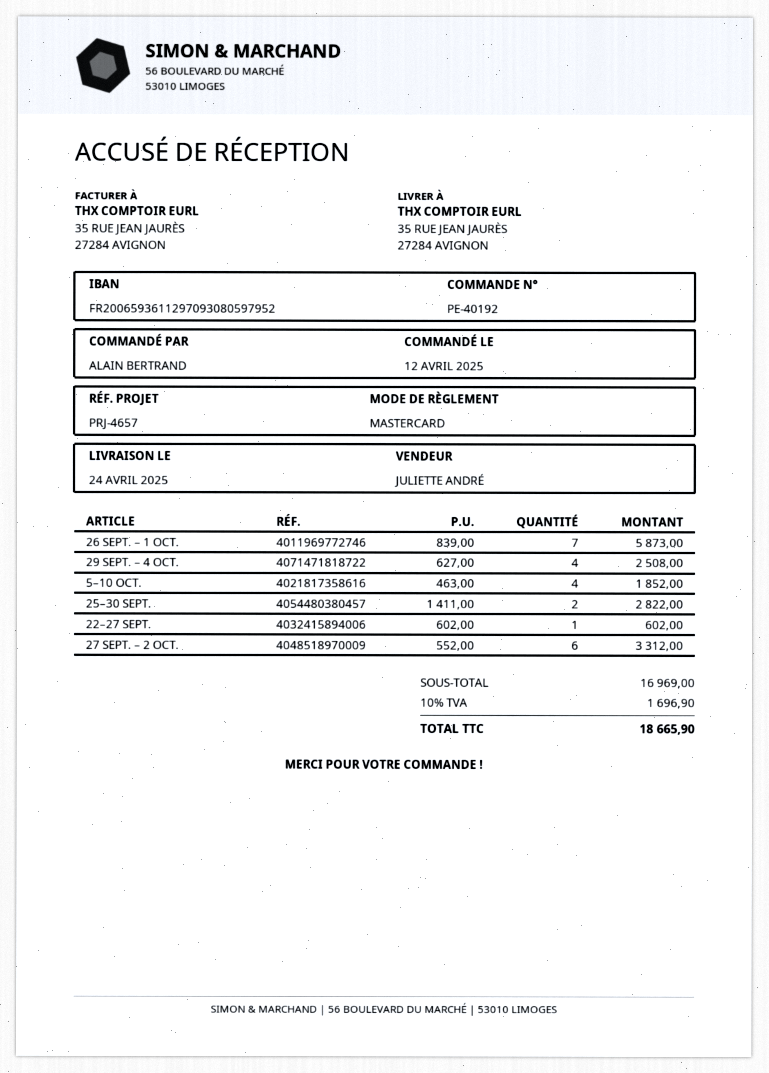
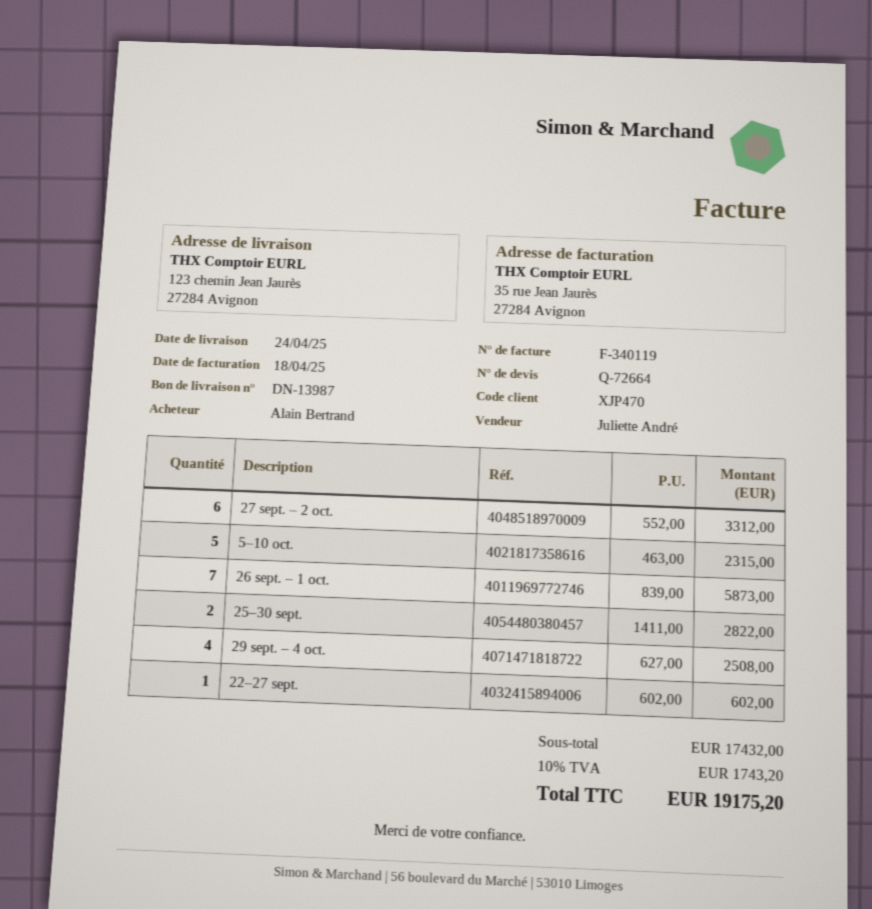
ship to: 35 RUE JEAN JAURÈS, 27284 AVIGNON -> 123 chemin Jean Jaurès, 27284 Avignon
5–10 OCT.: 4 x 463.00 = 1852.00 -> 5 x 463.00 = 2315.00
subtotal: 16969.00 -> 17432.00
tax: 10% = 1696.90 -> 10% = 1743.20
total: 18665.90 -> 19175.20

